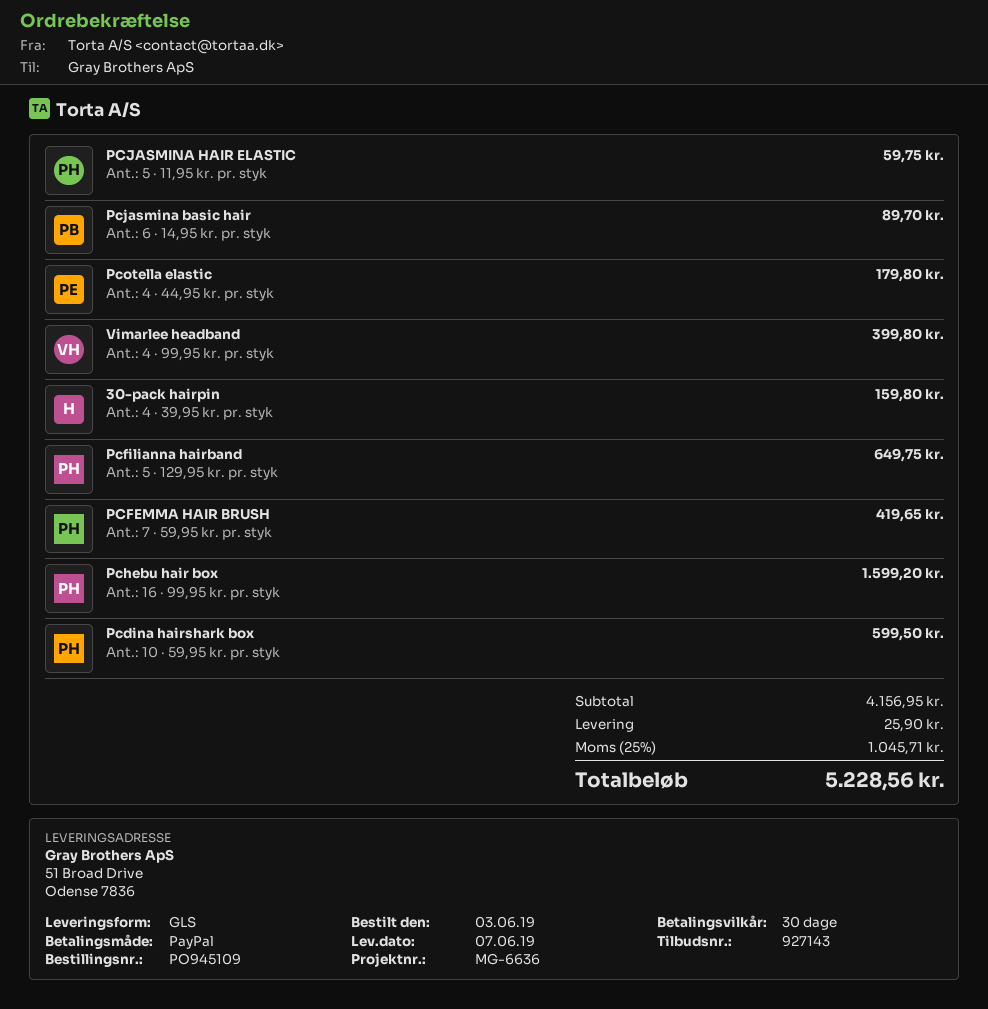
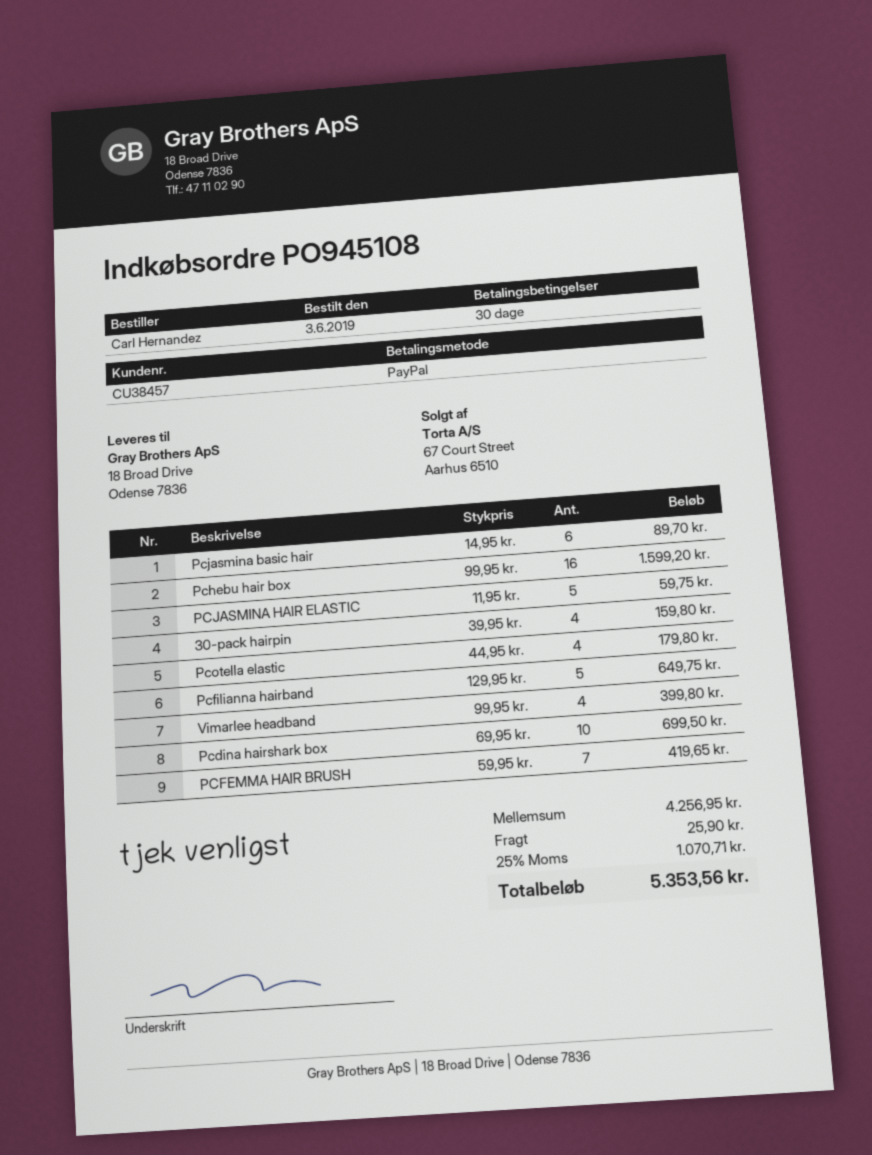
order number: PO945109 -> PO945108
ship to: 51 Broad Drive, Odense 7836 -> 18 Broad Drive, Odense 7836
Pcdina hairshark box: 10 x 59.95 = 599.50 -> 10 x 69.95 = 699.50
subtotal: 4156.95 -> 4256.95
tax: 25% = 1045.71 -> 25% = 1070.71
total: 5228.56 -> 5353.56

